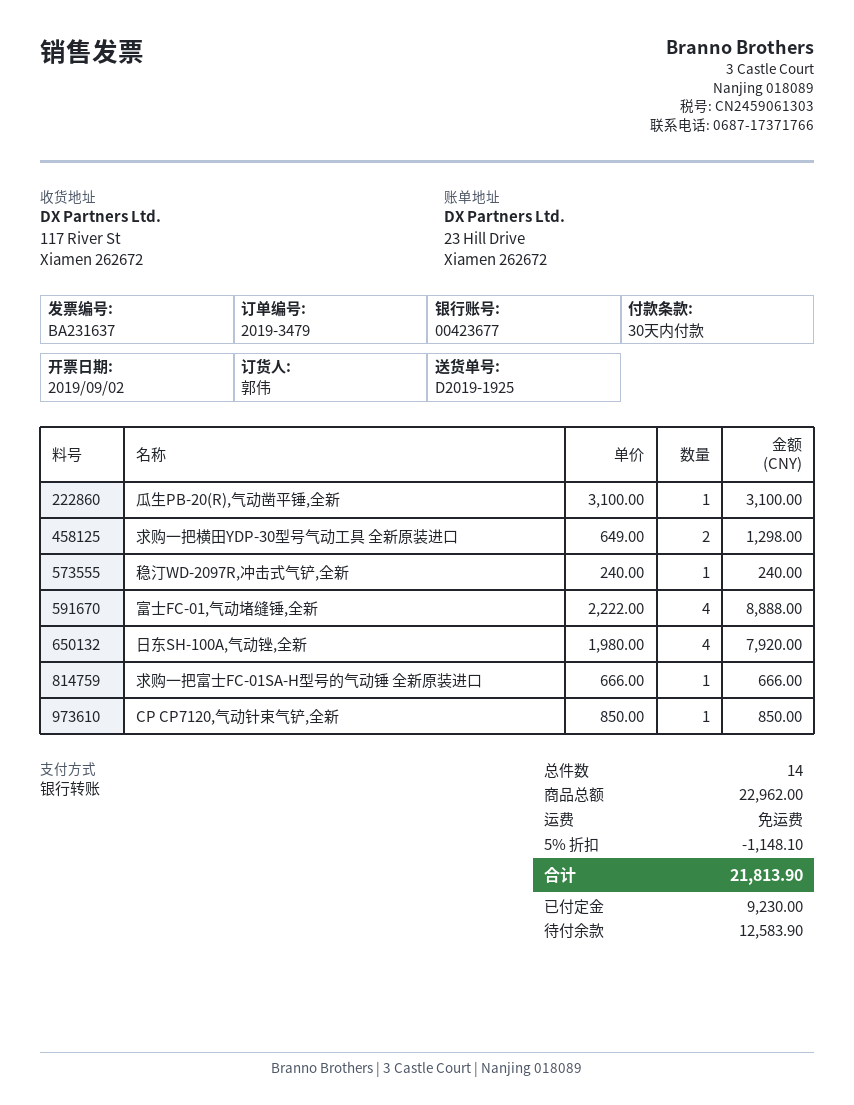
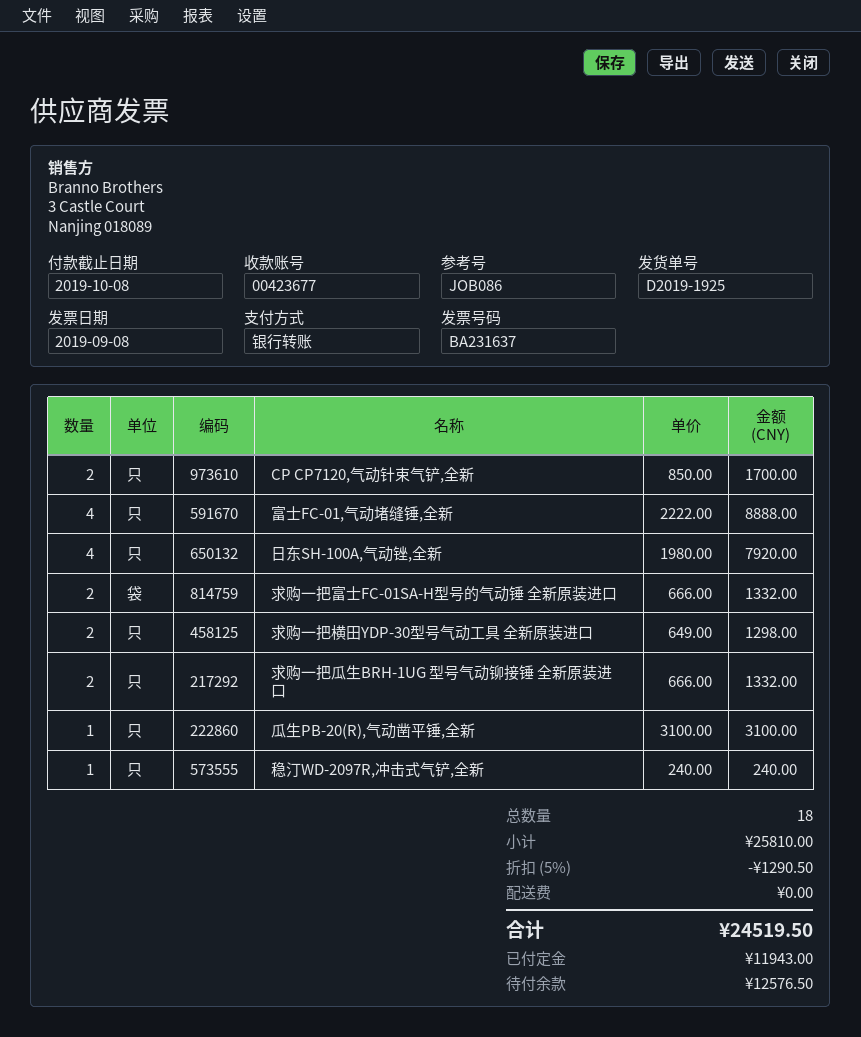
invoice date: 2019-09-02 -> 2019-09-08
求购一把富士FC-01SA-H型号的气动锤 全新原装进口: 1 x 666.00 = 666.00 -> 2 x 666.00 = 1332.00
CP CP7120,气动针束气铲,全新: 1 x 850.00 = 850.00 -> 2 x 850.00 = 1700.00
求购一把瓜生BRH-1UG 型号气动铆接锤 全新原装进口: none -> 2 x 666.00 = 1332.00
total quantity: 14 -> 18
subtotal: 22962.00 -> 25810.00
discount: 5% = 1148.10 -> 5% = 1290.50
total: 21813.90 -> 24519.50
deposit: 9230.00 -> 11943.00
balance: 12583.90 -> 12576.50

